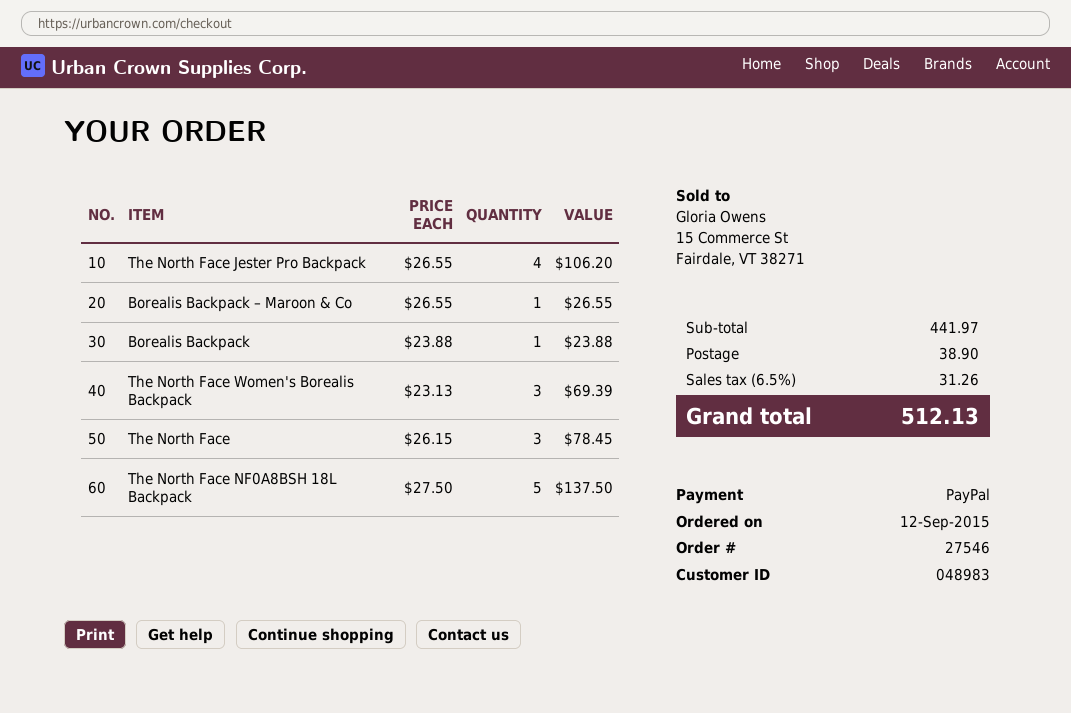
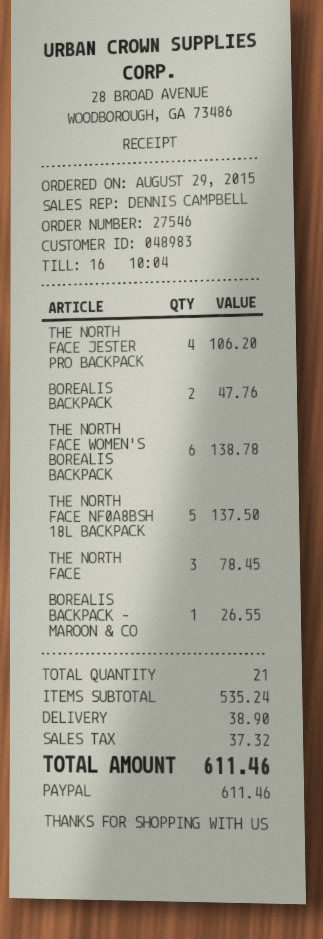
order date: 2015-09-12 -> 2015-08-29
Borealis Backpack: 1 for 23.88 -> 2 for 47.76
The North Face Women's Borealis Backpack: 3 for 69.39 -> 6 for 138.78
subtotal: 441.97 -> 535.24
tax: 31.26 -> 37.32
total: 512.13 -> 611.46

